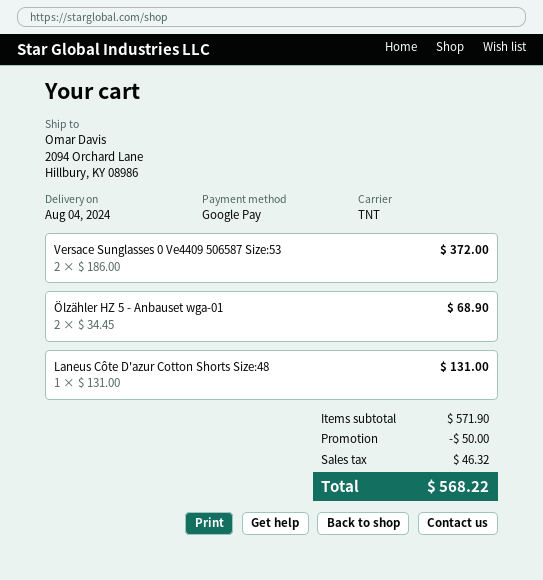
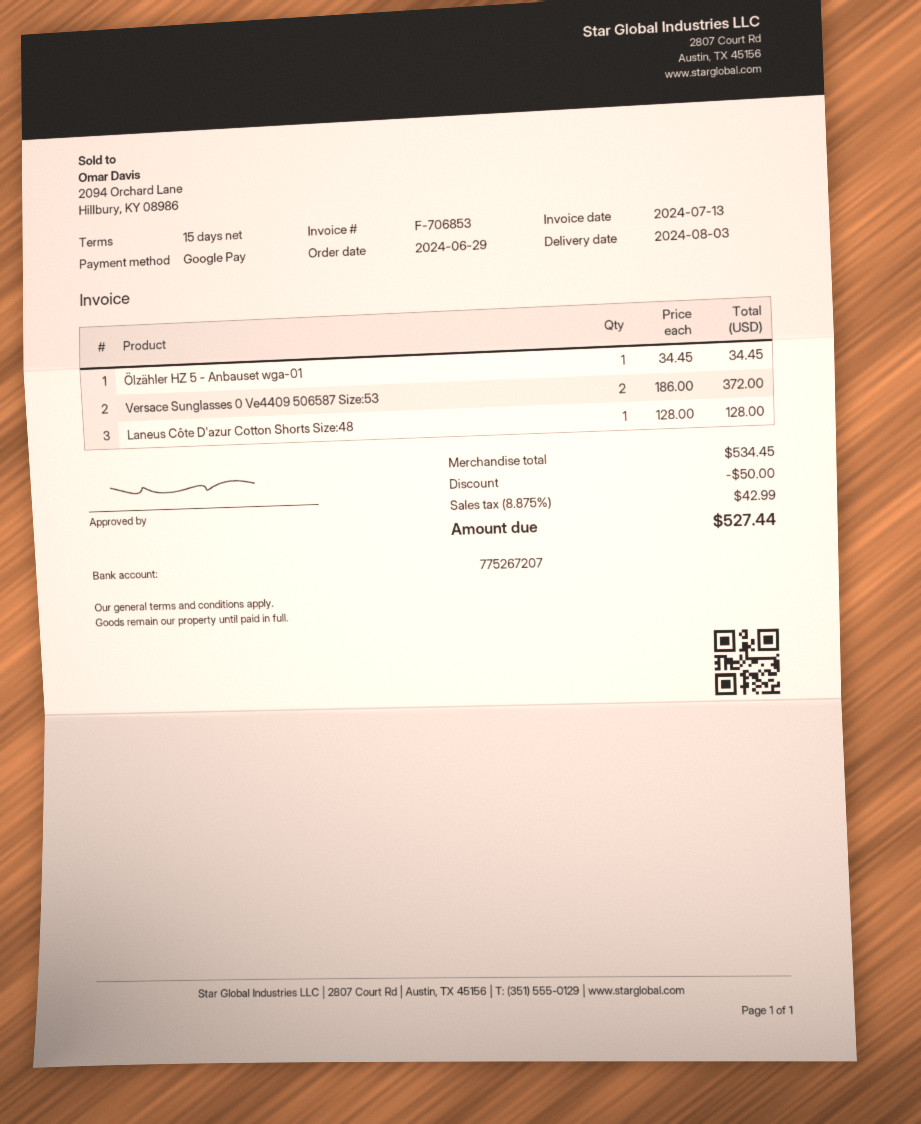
delivery date: 2024-08-04 -> 2024-08-03
Ölzähler HZ 5 - Anbauset wga-01: 2 x 34.45 = 68.90 -> 1 x 34.45 = 34.45
Laneus Côte D'azur Cotton Shorts Size:48: 1 x 131.00 = 131.00 -> 1 x 128.00 = 128.00
subtotal: 571.90 -> 534.45
tax: 46.32 -> 42.99
total: 568.22 -> 527.44

